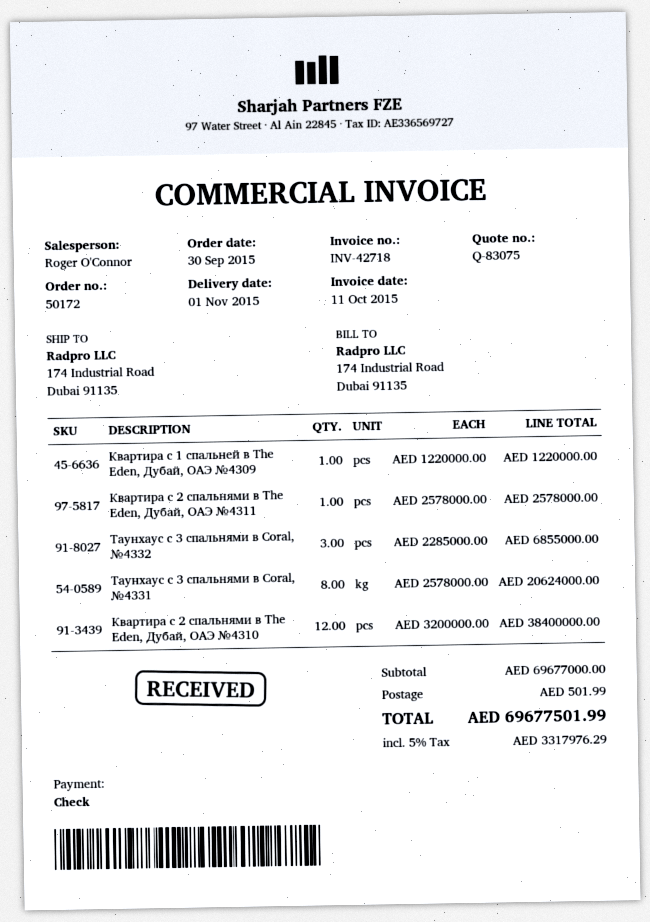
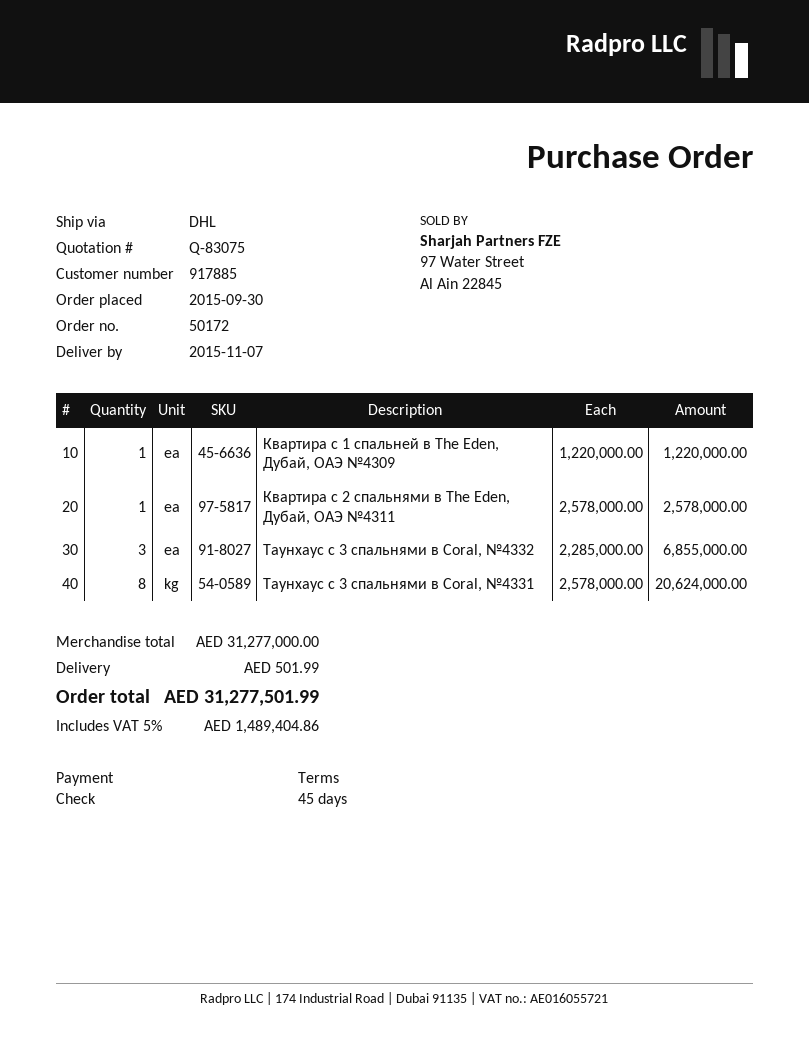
delivery date: 2015-11-01 -> 2015-11-07
Квартира с 2 спальнями в The Eden, Дубай, ОАЭ №4310: 12 x 3200000.00 = 38400000.00 -> none
subtotal: 69677000.00 -> 31277000.00
tax: 5% = 3317976.29 -> 5% = 1489404.86
total: 69677501.99 -> 31277501.99

